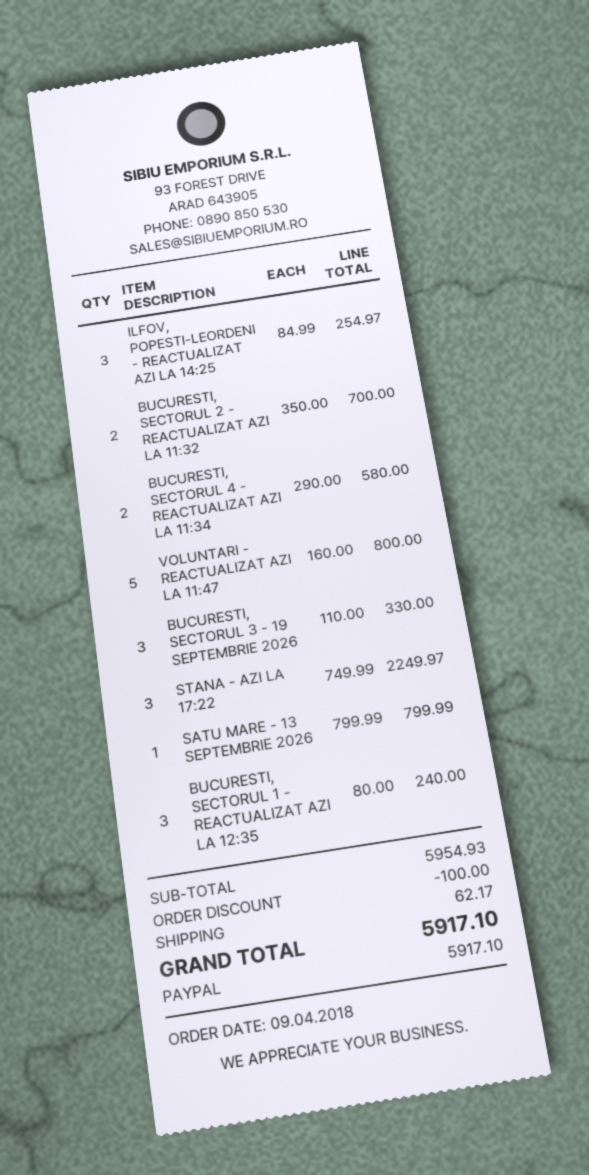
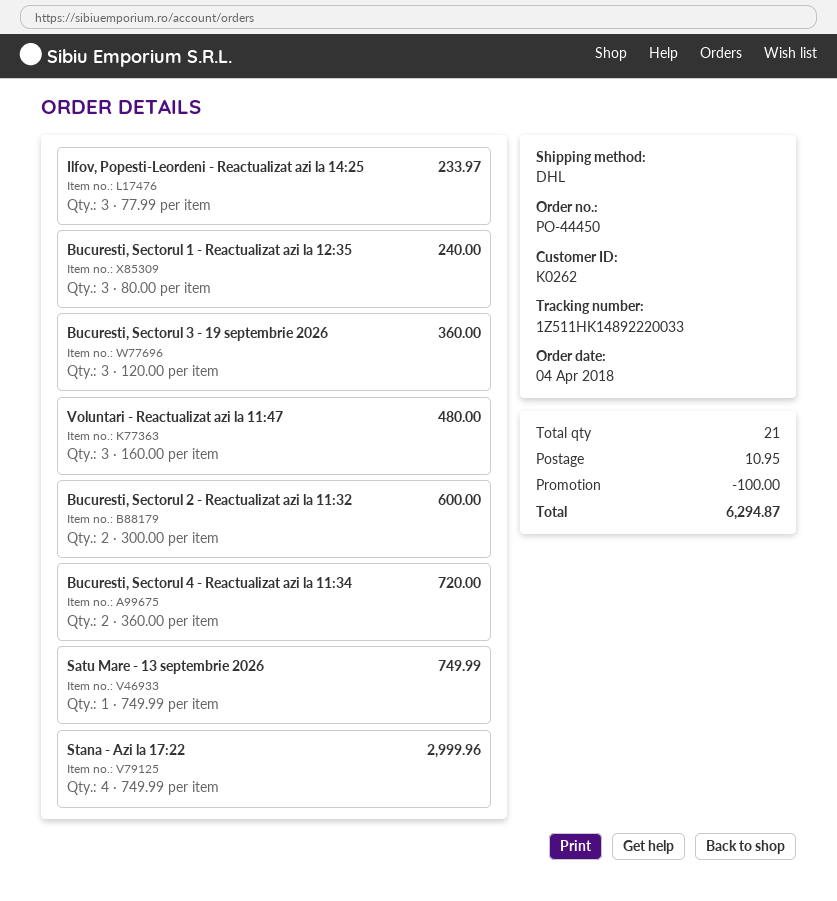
order date: 2018-04-09 -> 2018-04-04
ILFOV, POPESTI-LEORDENI - REACTUALIZAT AZI LA 14:25: 3 x 84.99 = 254.97 -> 3 x 77.99 = 233.97
BUCURESTI, SECTORUL 2 - REACTUALIZAT AZI LA 11:32: 2 x 350.00 = 700.00 -> 2 x 300.00 = 600.00
BUCURESTI, SECTORUL 4 - REACTUALIZAT AZI LA 11:34: 2 x 290.00 = 580.00 -> 2 x 360.00 = 720.00
VOLUNTARI - REACTUALIZAT AZI LA 11:47: 5 x 160.00 = 800.00 -> 3 x 160.00 = 480.00
BUCURESTI, SECTORUL 3 - 19 SEPTEMBRIE 2026: 3 x 110.00 = 330.00 -> 3 x 120.00 = 360.00
STANA - AZI LA 17:22: 3 x 749.99 = 2249.97 -> 4 x 749.99 = 2999.96
SATU MARE - 13 SEPTEMBRIE 2026: 1 x 799.99 = 799.99 -> 1 x 749.99 = 749.99
shipping: 62.17 -> 10.95
total: 5917.10 -> 6294.87

